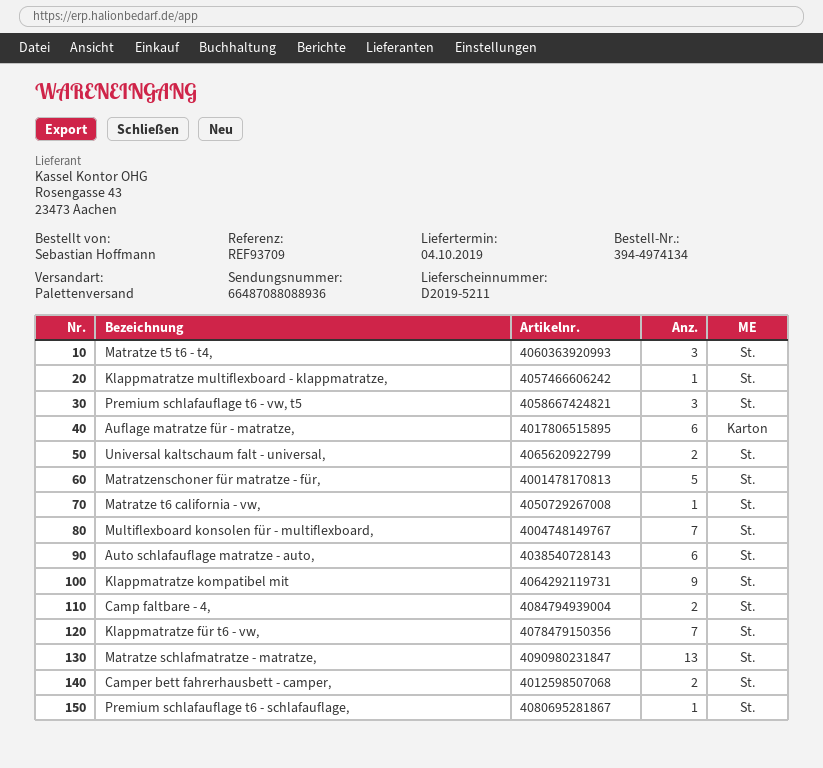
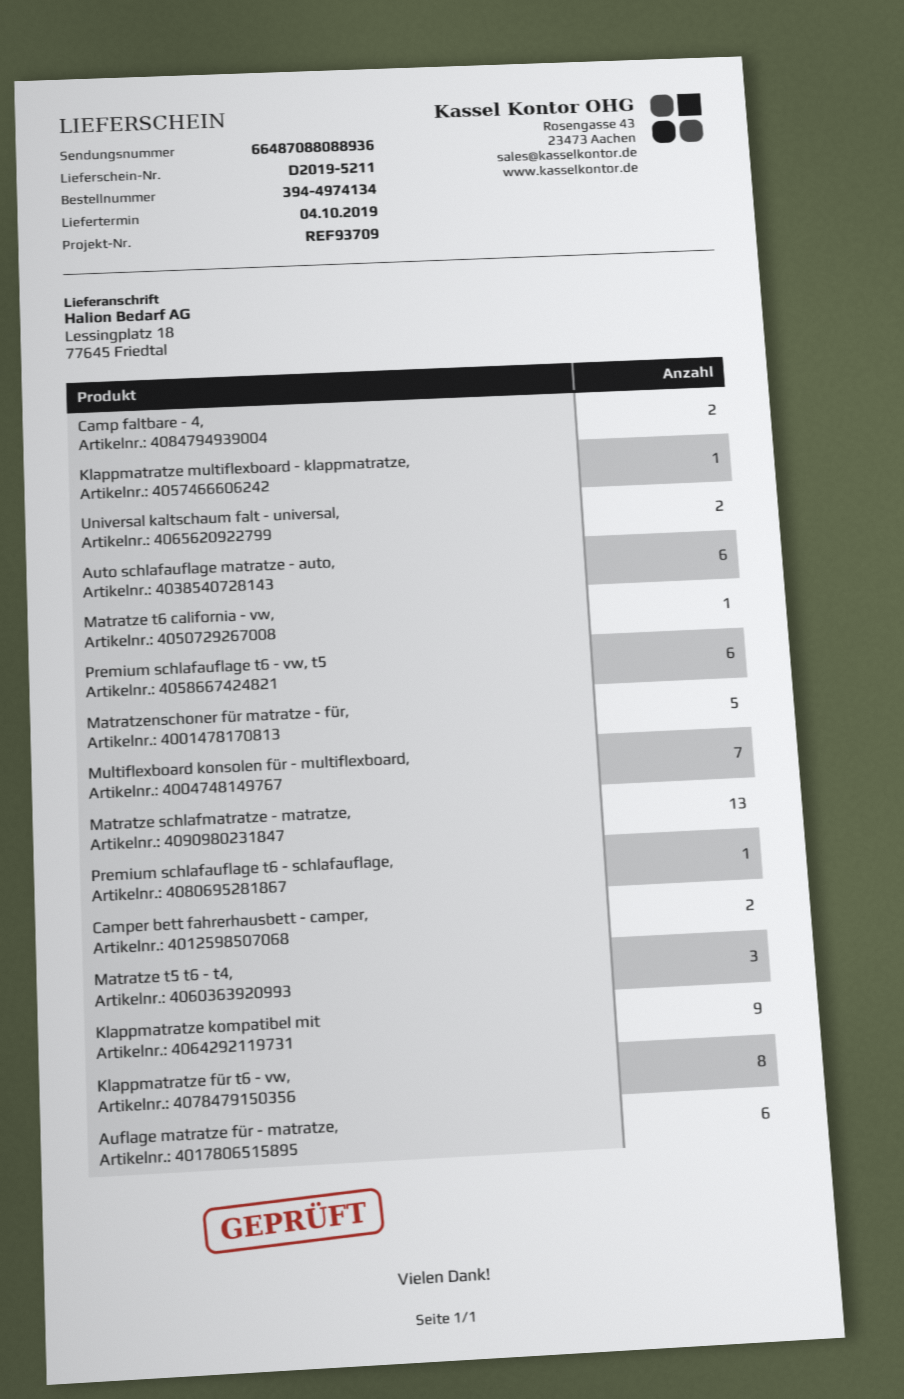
Premium schlafauflage t6 - vw, t5: 3 -> 6
Klappmatratze für t6 - vw,: 7 -> 8

